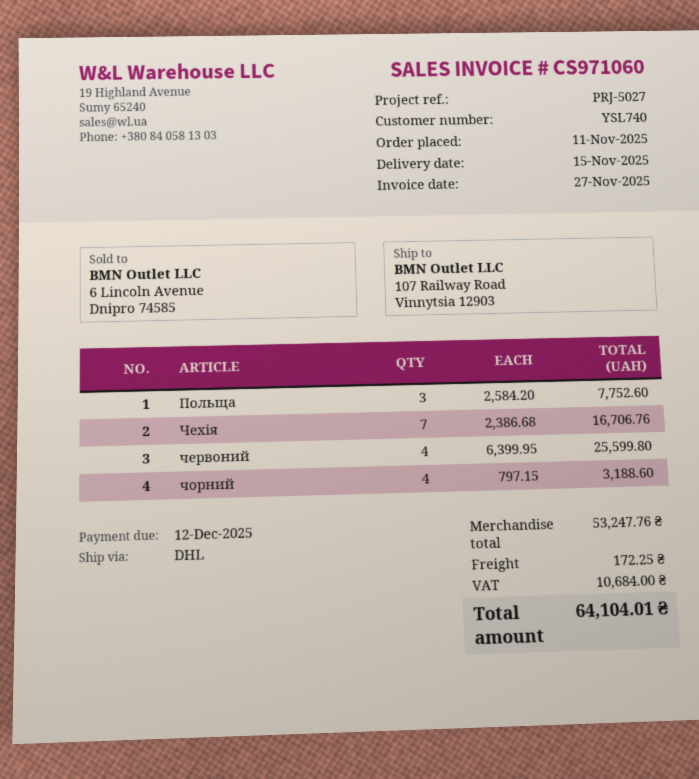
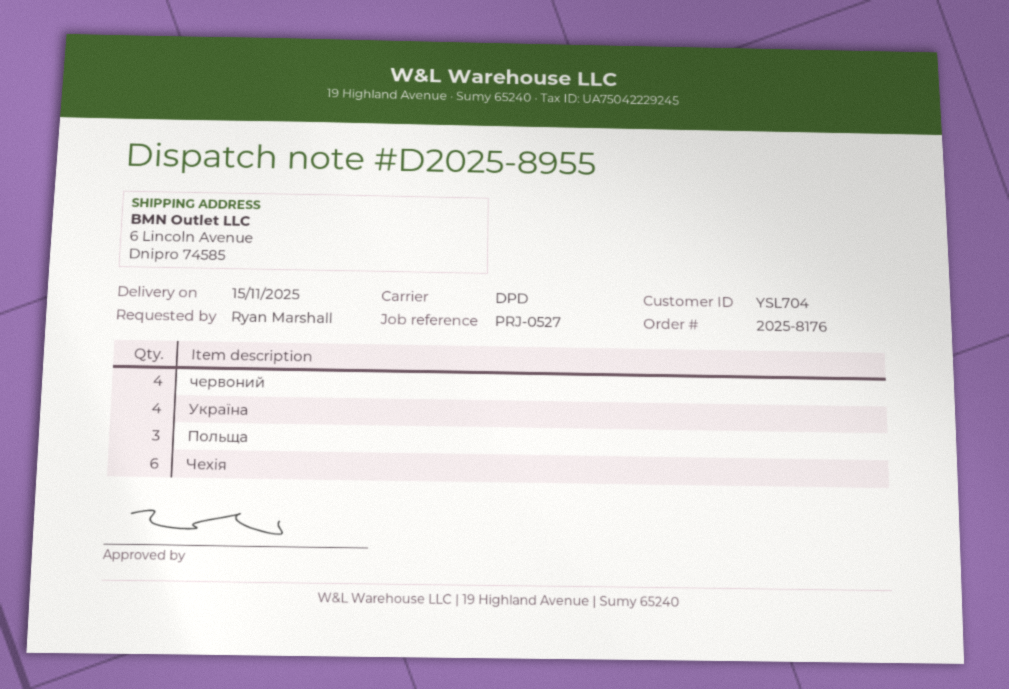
customer number: YSL740 -> YSL704
reference: PRJ-5027 -> PRJ-0527
shipping method: DHL -> DPD
ship to: 107 Railway Road, Vinnytsia 12903 -> 6 Lincoln Avenue, Dnipro 74585
Чехія: 7 -> 6
чорний: 4 -> none
Україна: none -> 4

